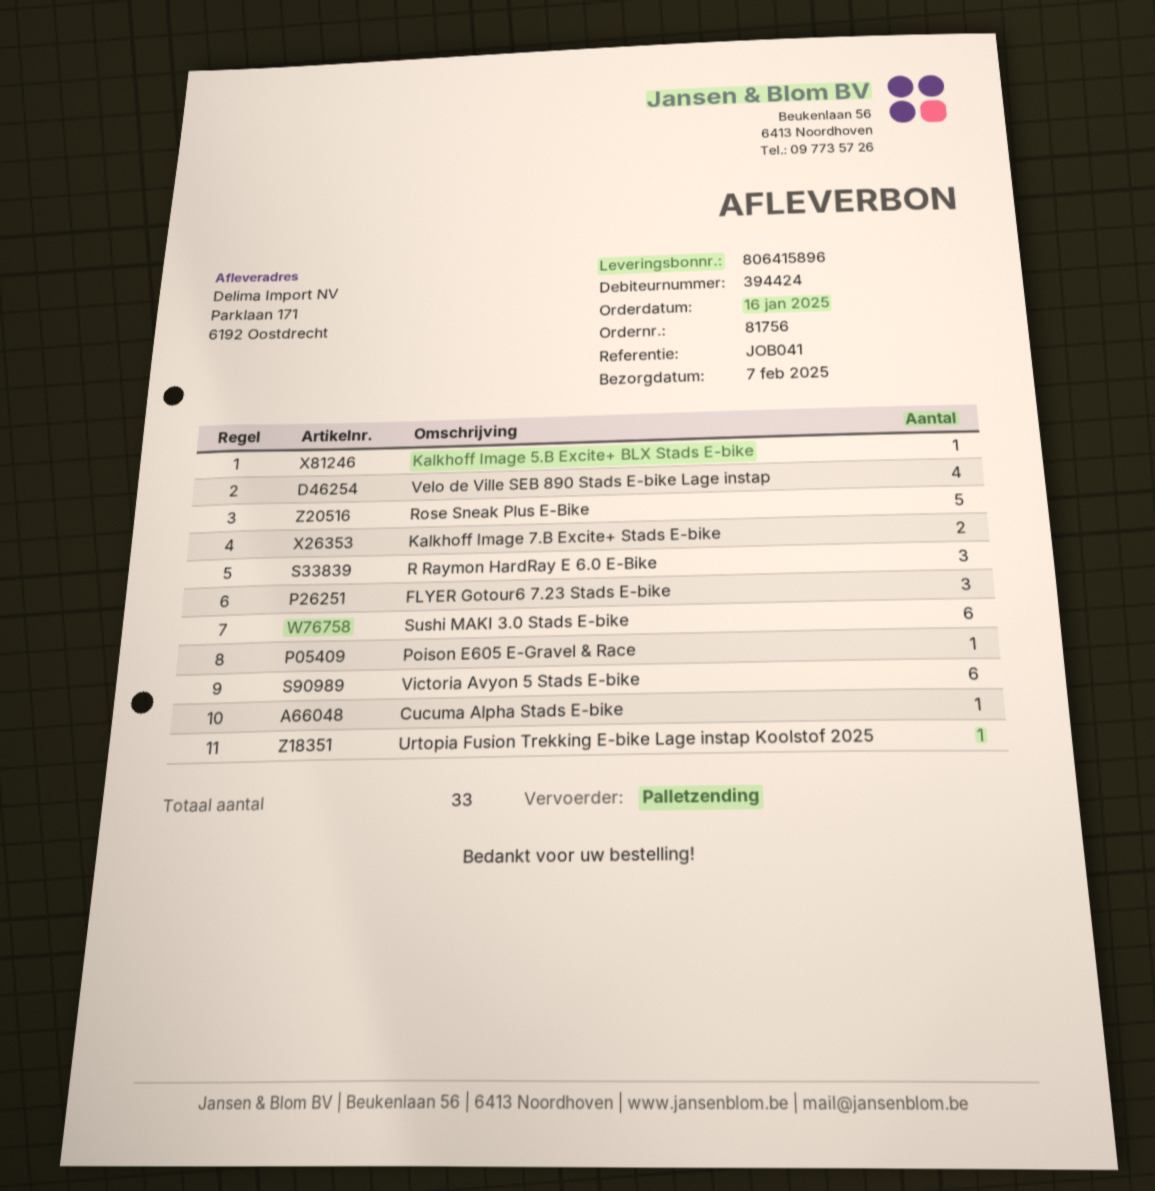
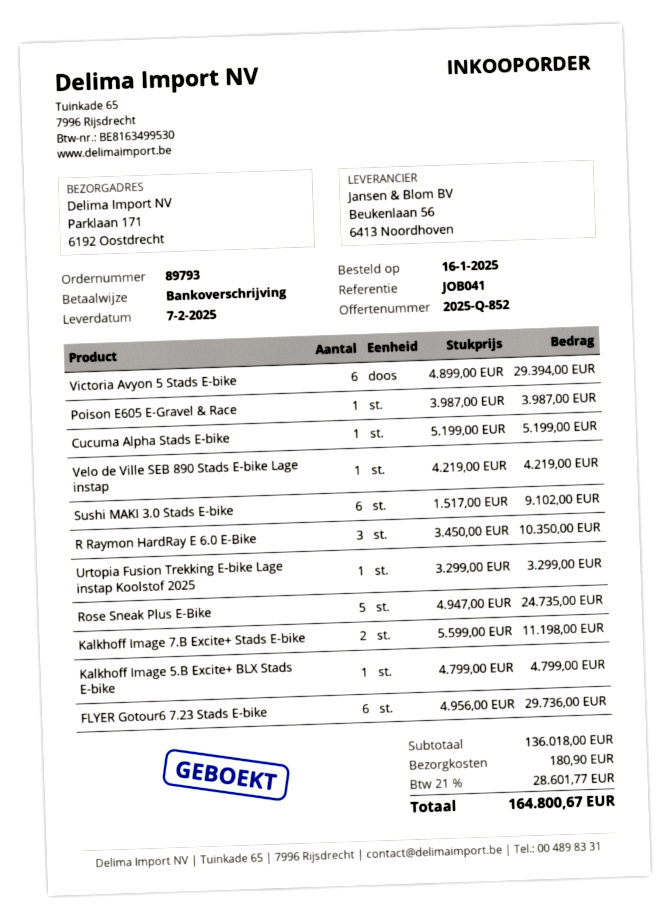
order number: 81756 -> 89793
Velo de Ville SEB 890 Stads E-bike Lage instap: 4 -> 1
FLYER Gotour6 7.23 Stads E-bike: 3 -> 6

